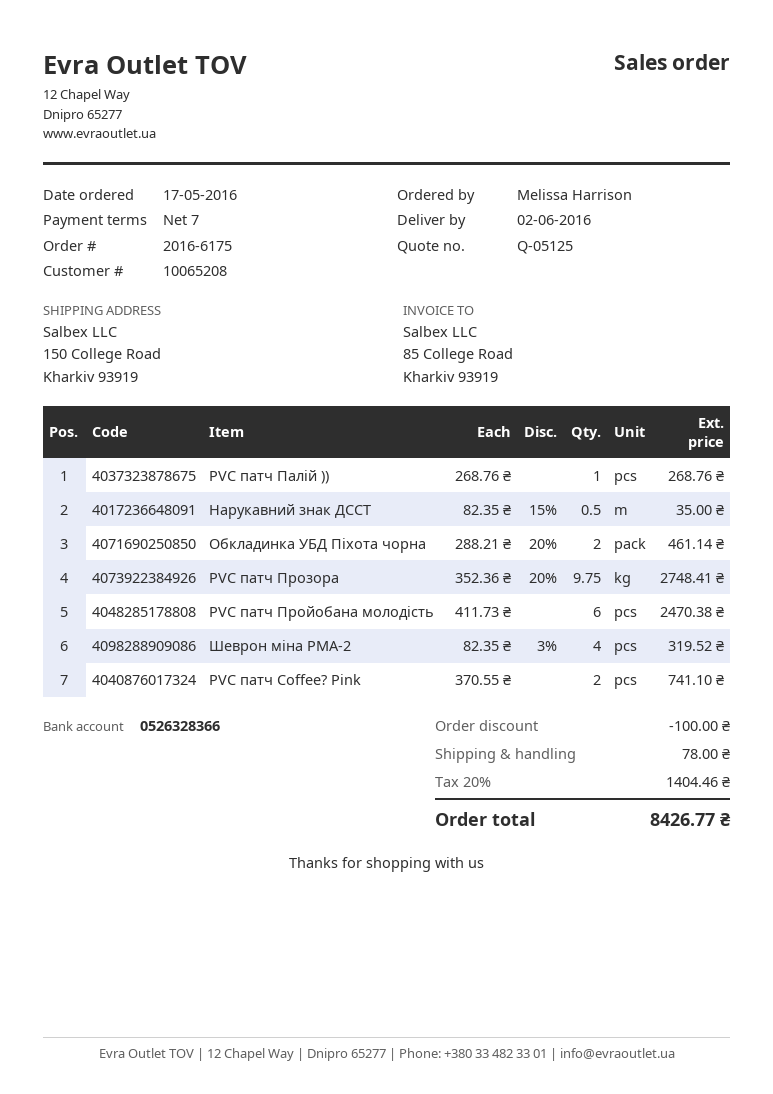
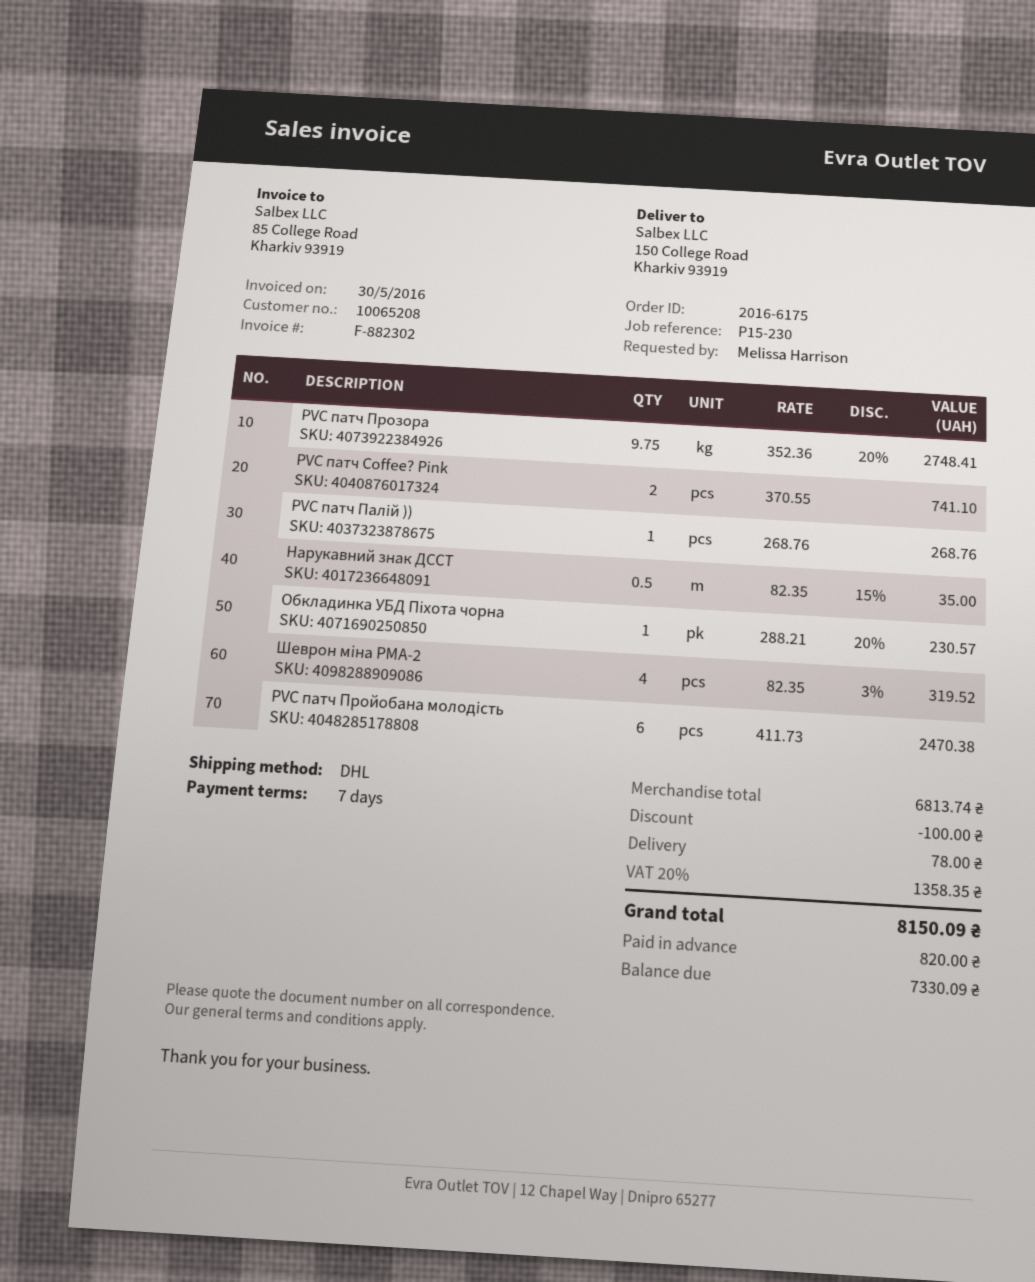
Обкладинка УБД Піхота чорна: 2 x 288.21 - 20% = 461.14 -> 1 x 288.21 - 20% = 230.57
tax: 20% = 1404.46 -> 20% = 1358.35
total: 8426.77 -> 8150.09

